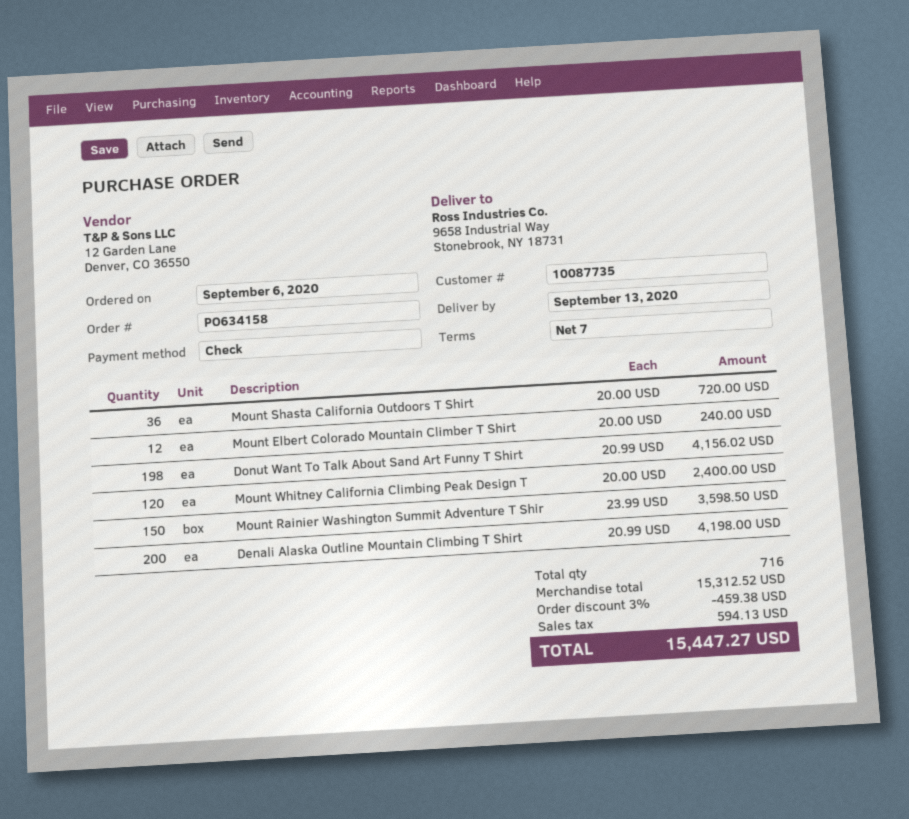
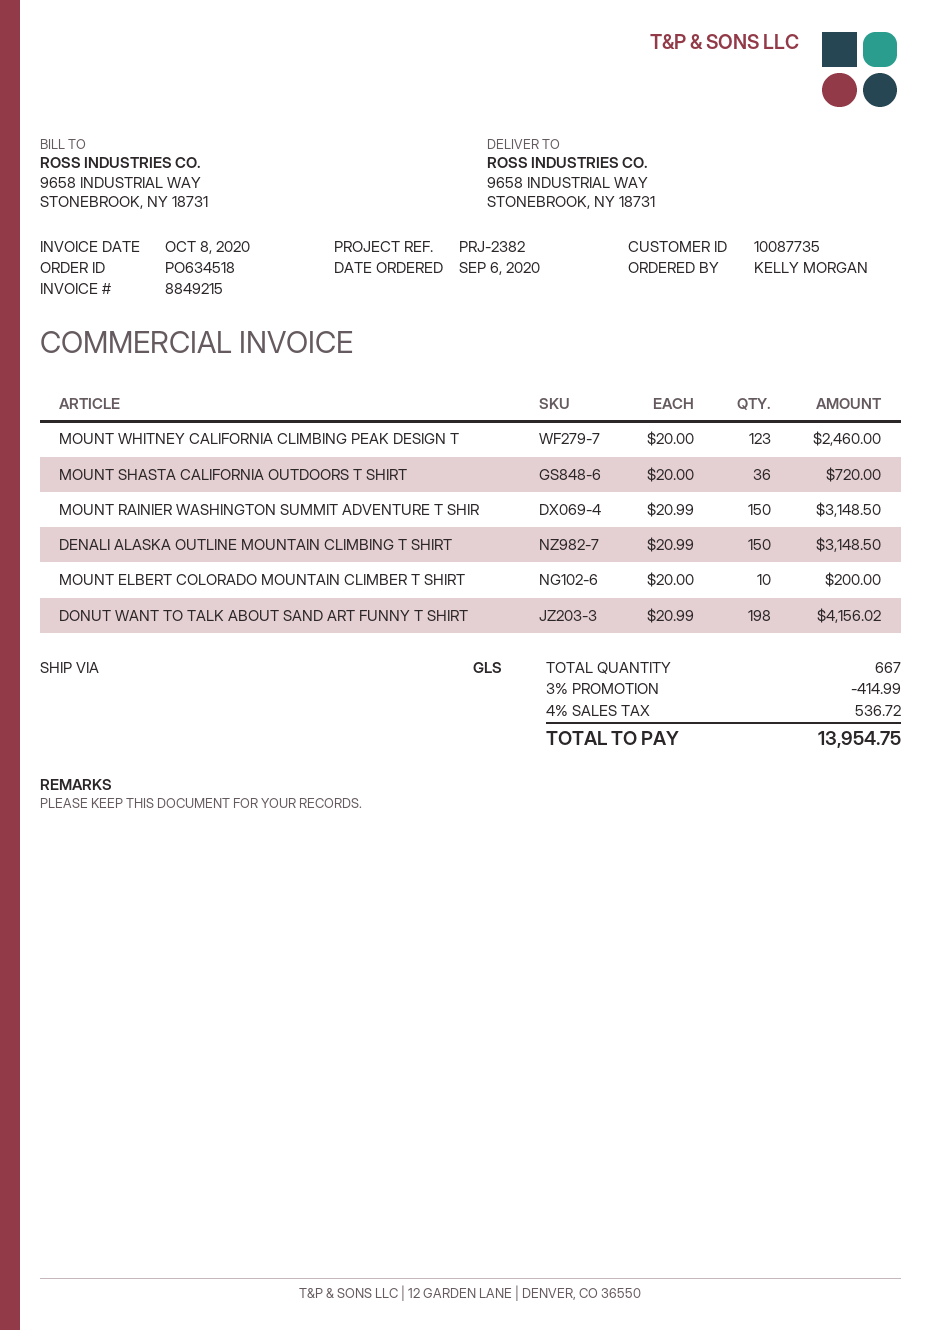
order number: PO634158 -> PO634518
Mount Elbert Colorado Mountain Climber T Shirt: 12 x 20.00 = 240.00 -> 10 x 20.00 = 200.00
Mount Whitney California Climbing Peak Design T: 120 x 20.00 = 2400.00 -> 123 x 20.00 = 2460.00
Mount Rainier Washington Summit Adventure T Shir: 150 x 23.99 = 3598.50 -> 150 x 20.99 = 3148.50
Denali Alaska Outline Mountain Climbing T Shirt: 200 x 20.99 = 4198.00 -> 150 x 20.99 = 3148.50
total quantity: 716 -> 667
discount: 3% = 459.38 -> 3% = 414.99
tax: 594.13 -> 536.72
total: 15447.27 -> 13954.75

